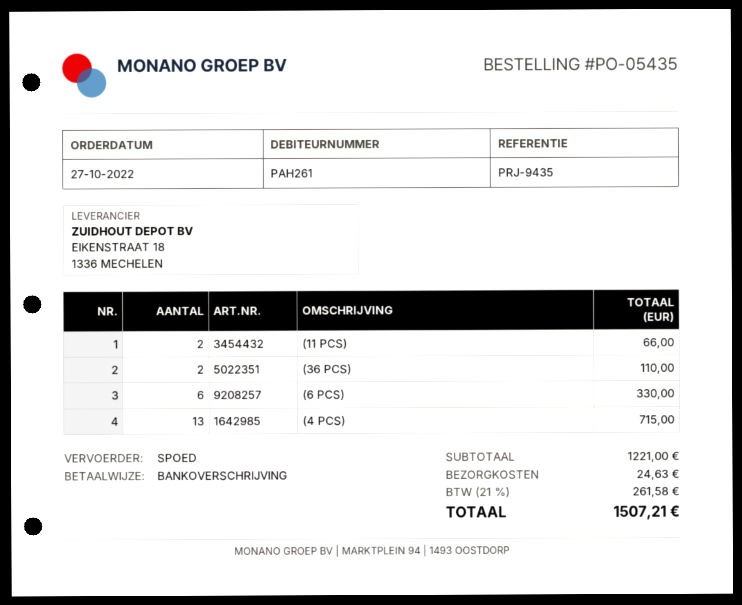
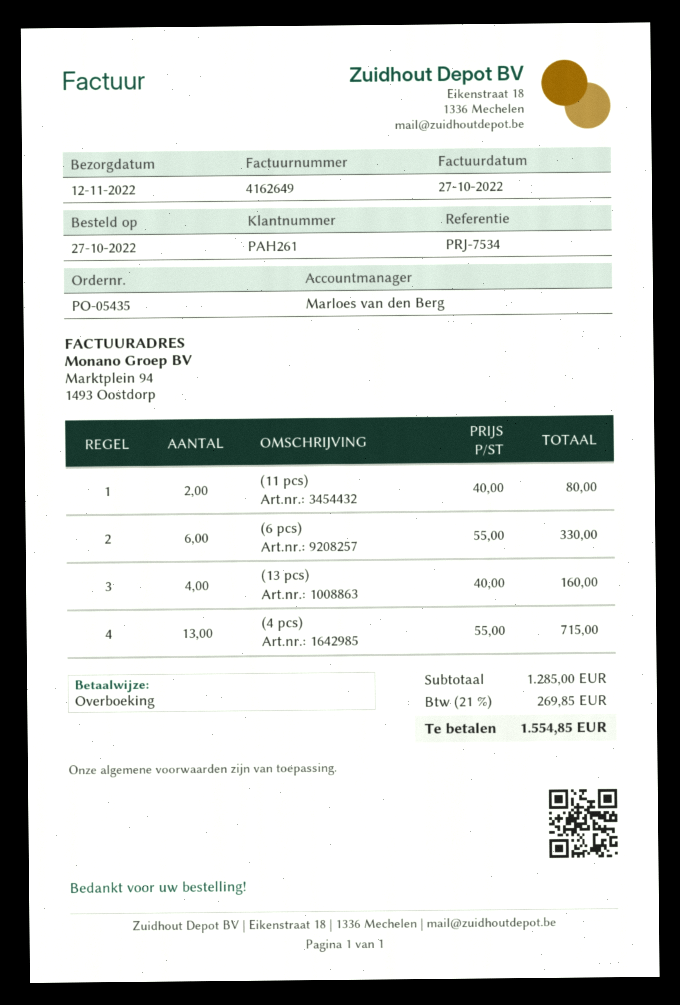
reference: PRJ-9435 -> PRJ-7534
(11 PCS): 2 for 66.00 -> 2 for 80.00
(36 PCS): 2 for 110.00 -> none
(13 pcs): none -> 4 for 160.00
subtotal: 1221.00 -> 1285.00
shipping: 24.63 -> none
tax: 21% = 261.58 -> 21% = 269.85
total: 1507.21 -> 1554.85

